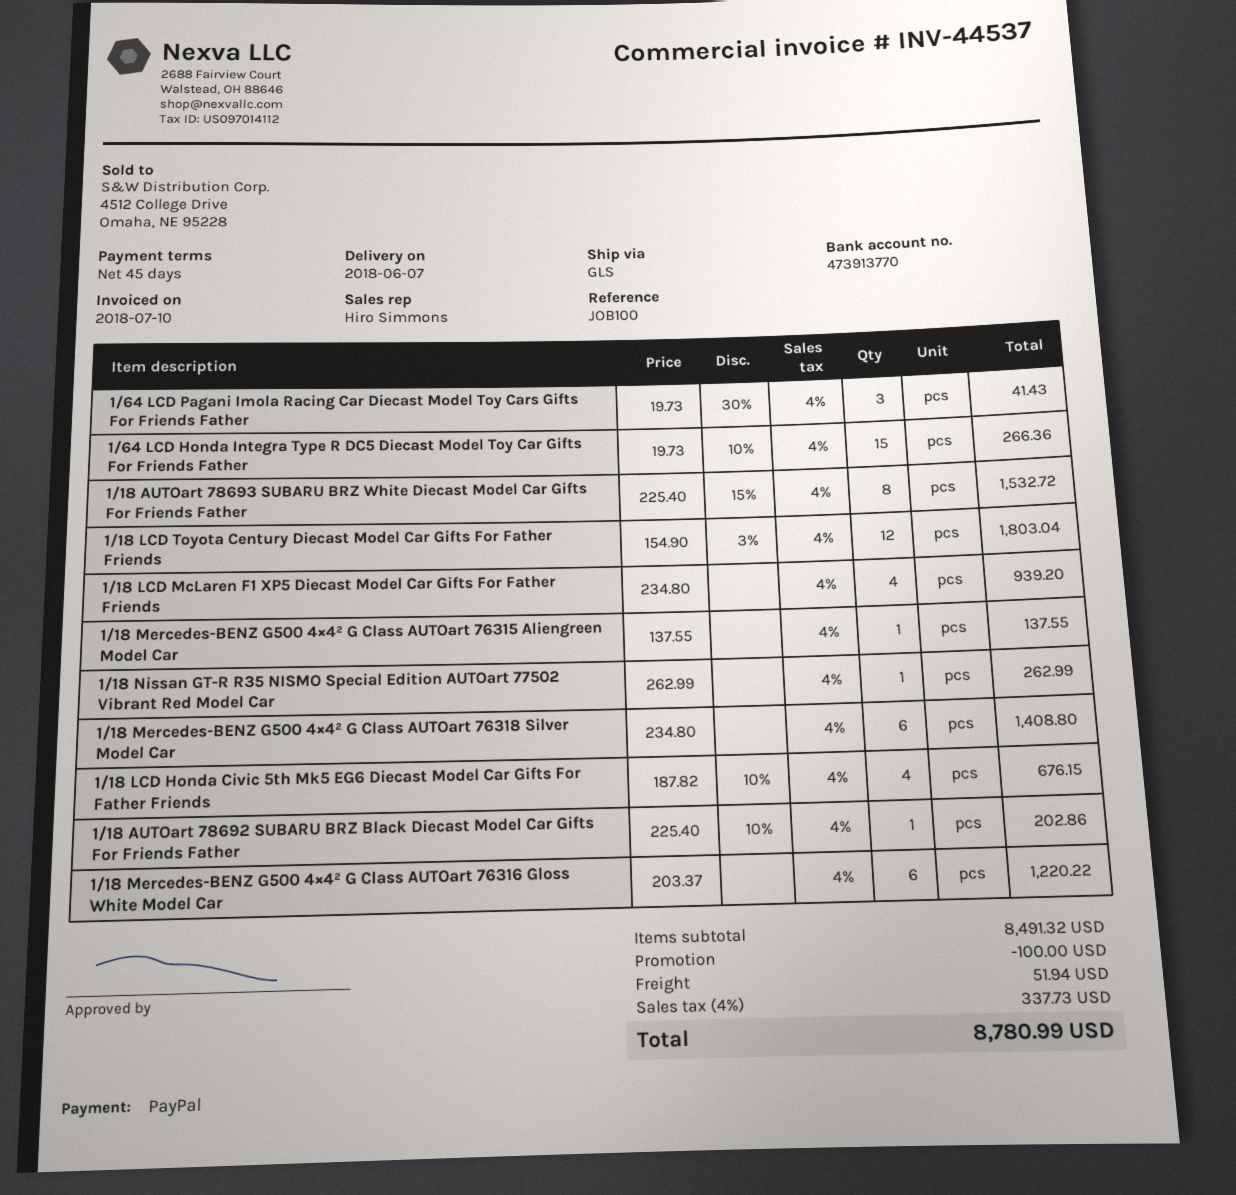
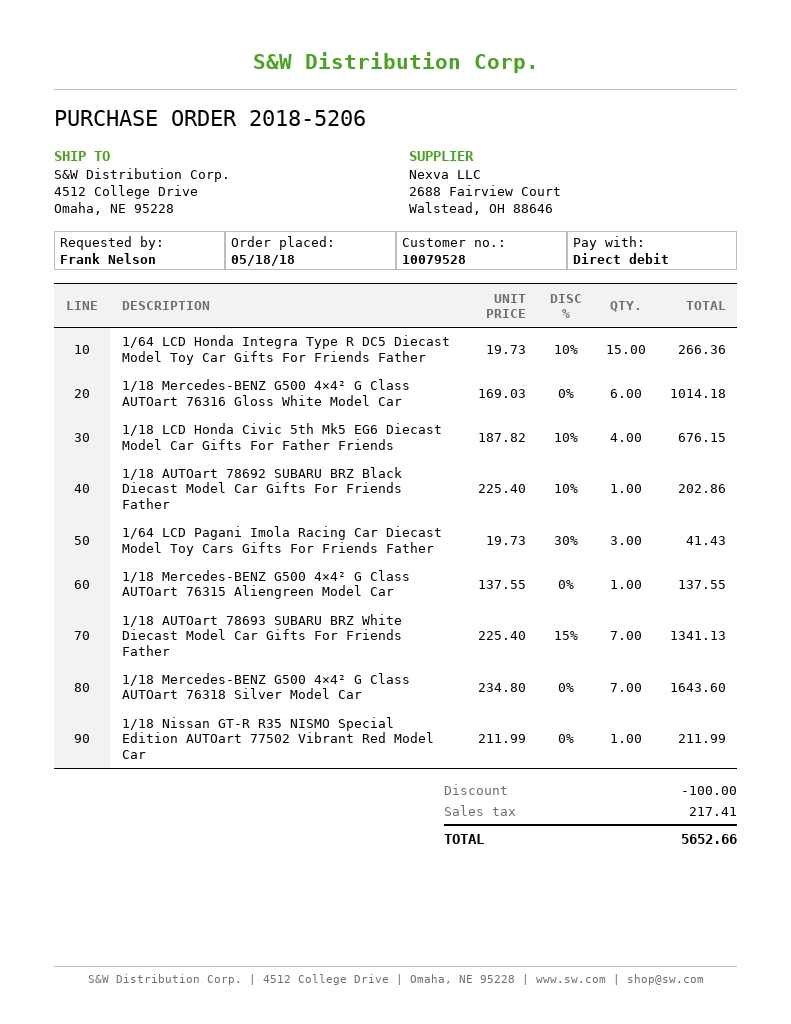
payment method: PayPal -> direct debit
1/18 AUTOart 78693 SUBARU BRZ White Diecast Model Car Gifts For Friends Father: 8 x 225.40 - 15% = 1532.72 -> 7 x 225.40 - 15% = 1341.13
1/18 LCD Toyota Century Diecast Model Car Gifts For Father Friends: 12 x 154.90 - 3% = 1803.04 -> none
1/18 LCD McLaren F1 XP5 Diecast Model Car Gifts For Father Friends: 4 x 234.80 = 939.20 -> none
1/18 Nissan GT-R R35 NISMO Special Edition AUTOart 77502 Vibrant Red Model Car: 1 x 262.99 = 262.99 -> 1 x 211.99 = 211.99
1/18 Mercedes-BENZ G500 4×4² G Class AUTOart 76318 Silver Model Car: 6 x 234.80 = 1408.80 -> 7 x 234.80 = 1643.60
1/18 Mercedes-BENZ G500 4×4² G Class AUTOart 76316 Gloss White Model Car: 6 x 203.37 = 1220.22 -> 6 x 169.03 = 1014.18
shipping: 51.94 -> none
tax: 337.73 -> 217.41
total: 8780.99 -> 5652.66

